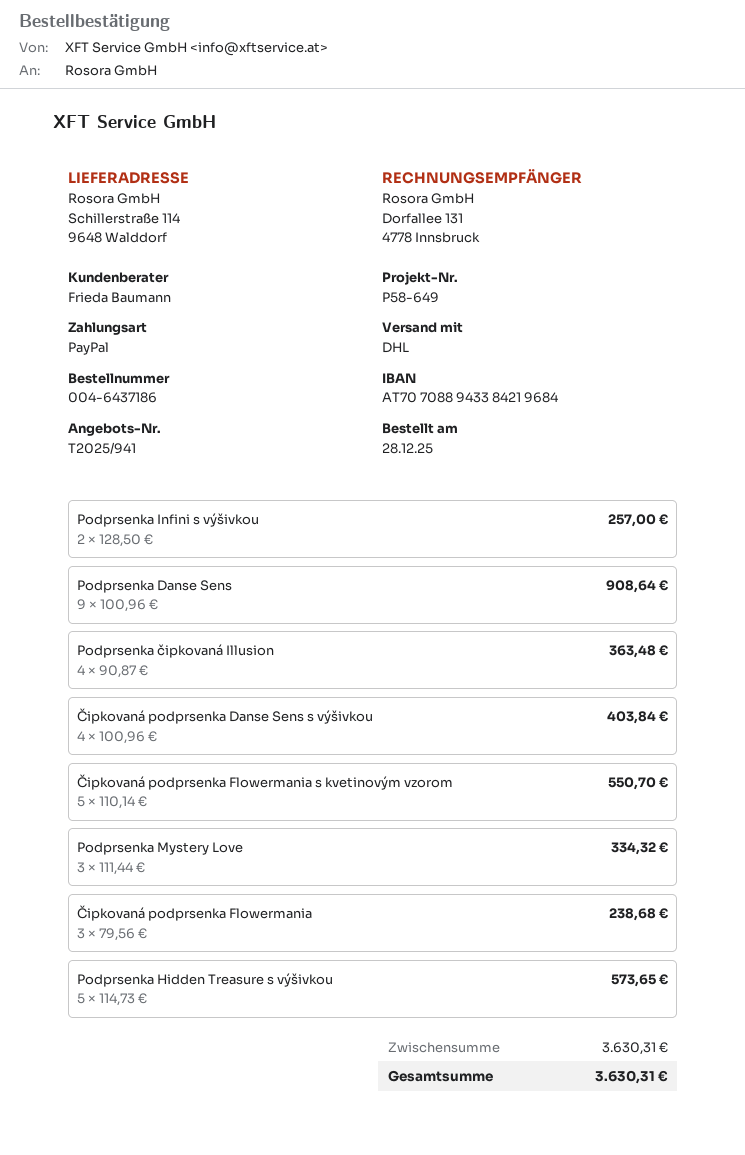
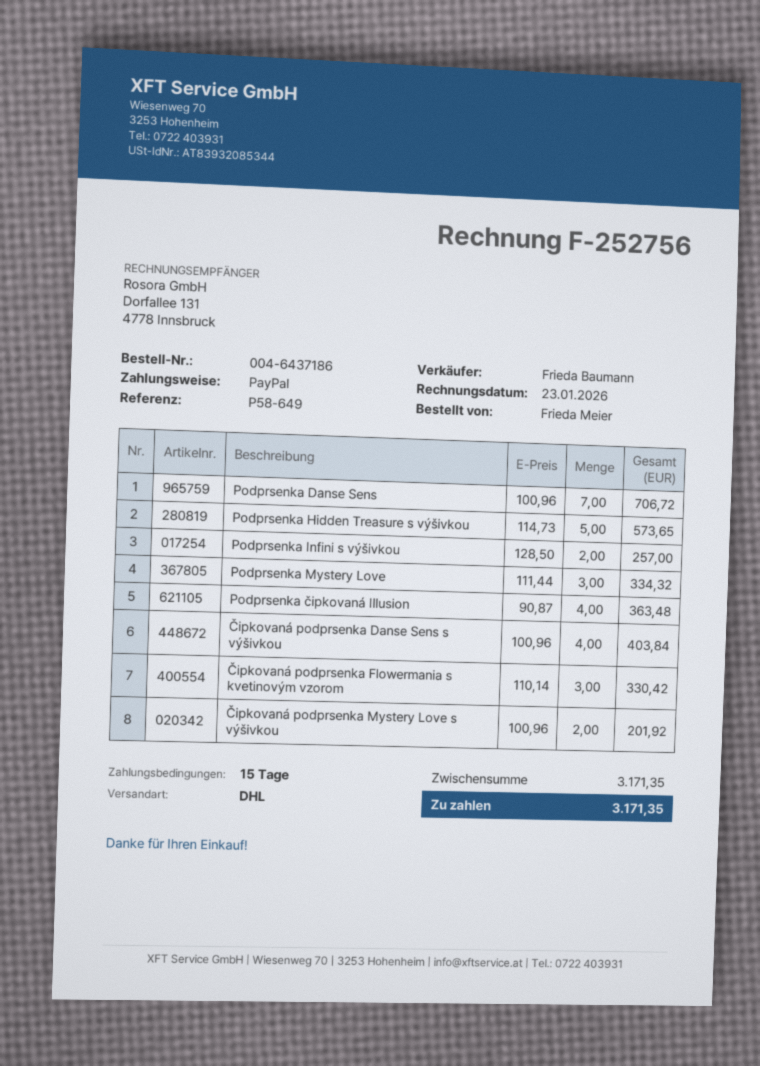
Podprsenka Danse Sens: 9 x 100.96 = 908.64 -> 7 x 100.96 = 706.72
Čipkovaná podprsenka Flowermania s kvetinovým vzorom: 5 x 110.14 = 550.70 -> 3 x 110.14 = 330.42
Čipkovaná podprsenka Flowermania: 3 x 79.56 = 238.68 -> none
Čipkovaná podprsenka Mystery Love s výšivkou: none -> 2 x 100.96 = 201.92
subtotal: 3630.31 -> 3171.35
total: 3630.31 -> 3171.35

